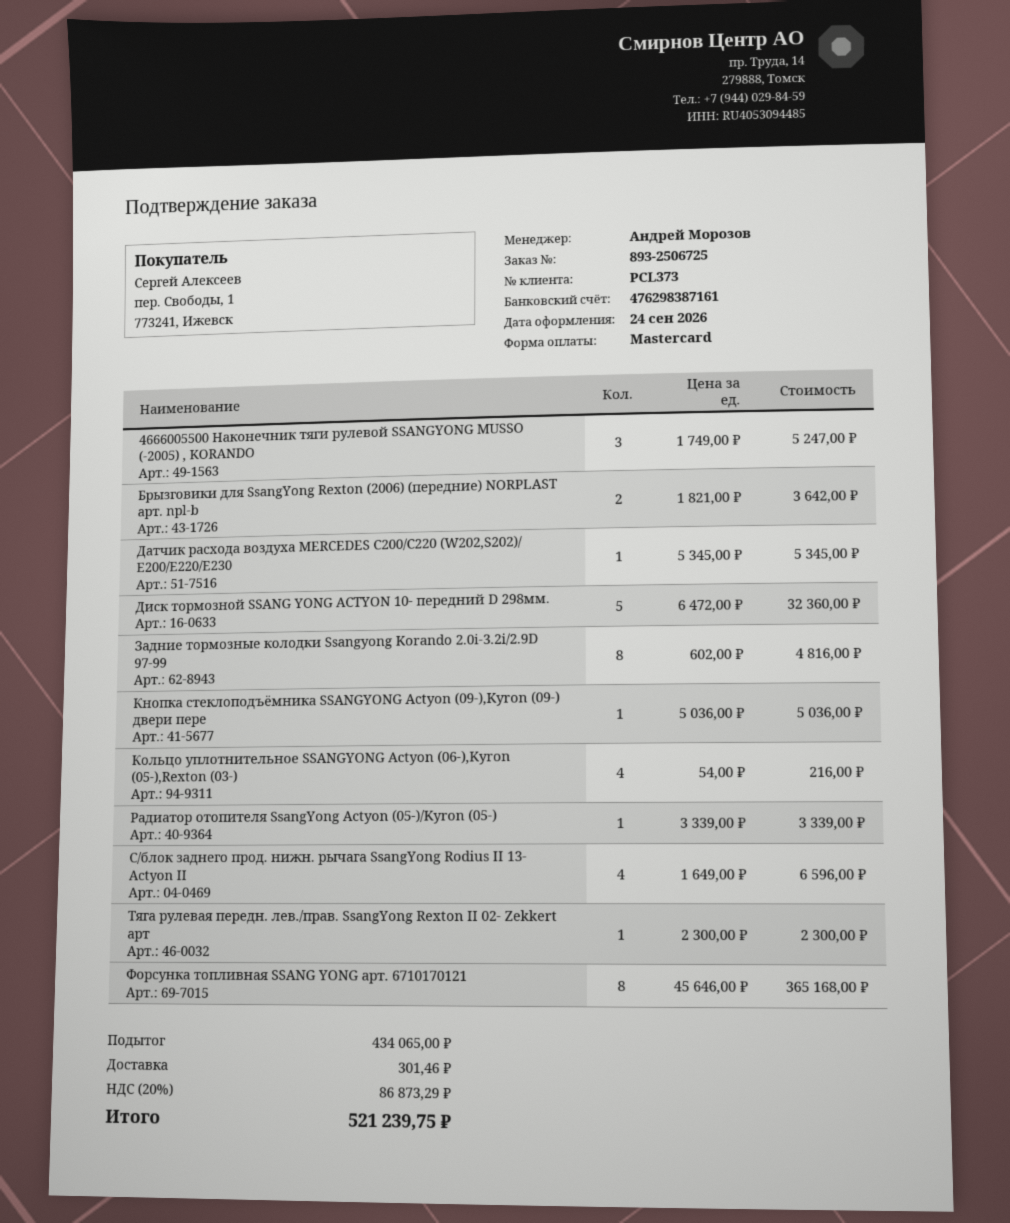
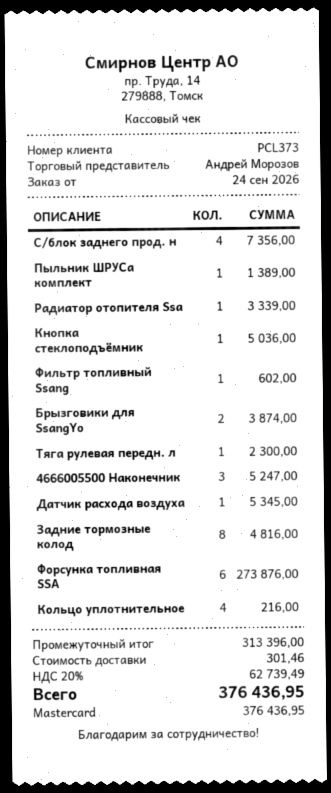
Брызговики для SsangYong Rexton (2006) (передние) NORPLAST арт. npl-b: 2 for 3642.00 -> 2 for 3874.00
Диск тормозной SSANG YONG ACTYON 10- передний D 298мм.: 5 for 32360.00 -> none
С/блок заднего прод. нижн. рычага SsangYong Rodius II 13- Actyon II: 4 for 6596.00 -> 4 for 7356.00
Форсунка топливная SSANG YONG арт. 6710170121: 8 for 365168.00 -> 6 for 273876.00
Пыльник ШРУСа комплект: none -> 1 for 1389.00
Фильтр топливный Ssang: none -> 1 for 602.00
subtotal: 434065.00 -> 313396.00
tax: 20% = 86873.29 -> 20% = 62739.49
total: 521239.75 -> 376436.95

